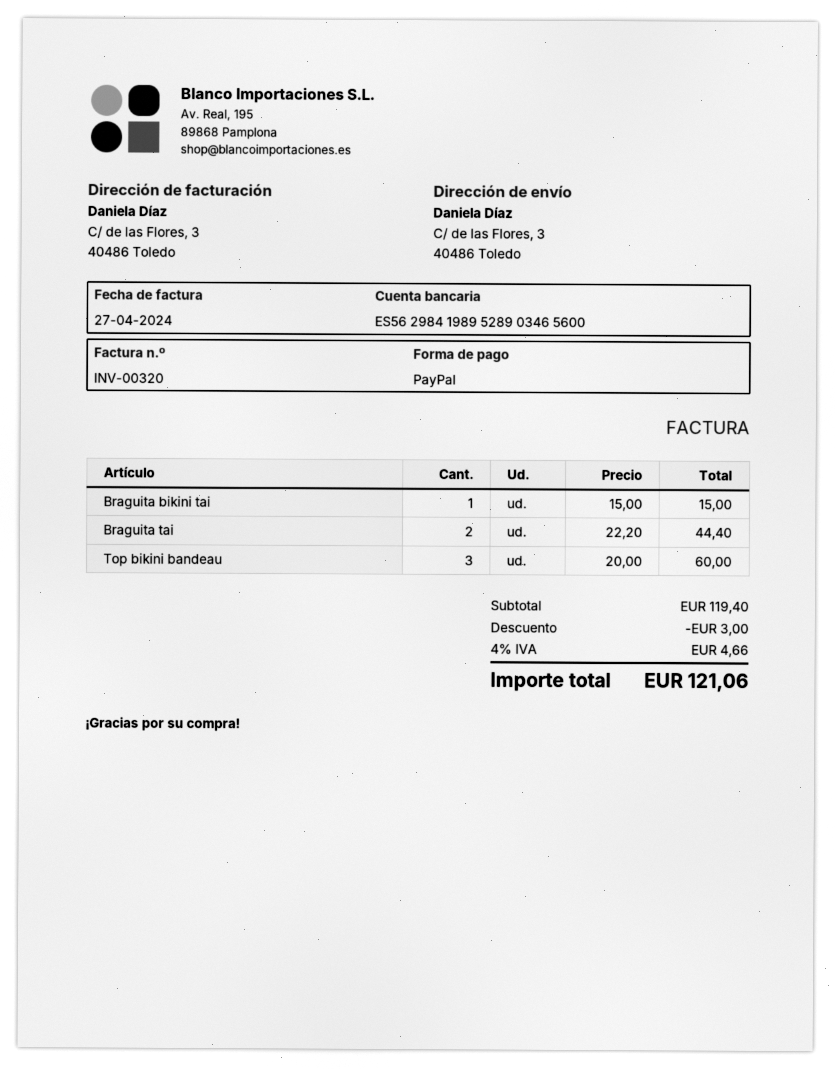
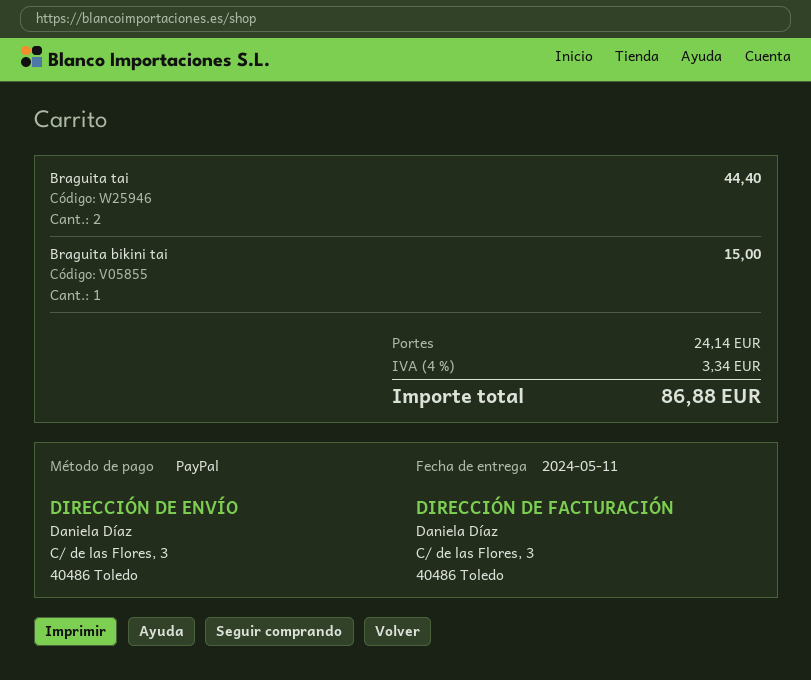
Top bikini bandeau: 3 for 60.00 -> none
discount: 3.00 -> none
shipping: none -> 24.14
tax: 4% = 4.66 -> 4% = 3.34
total: 121.06 -> 86.88

